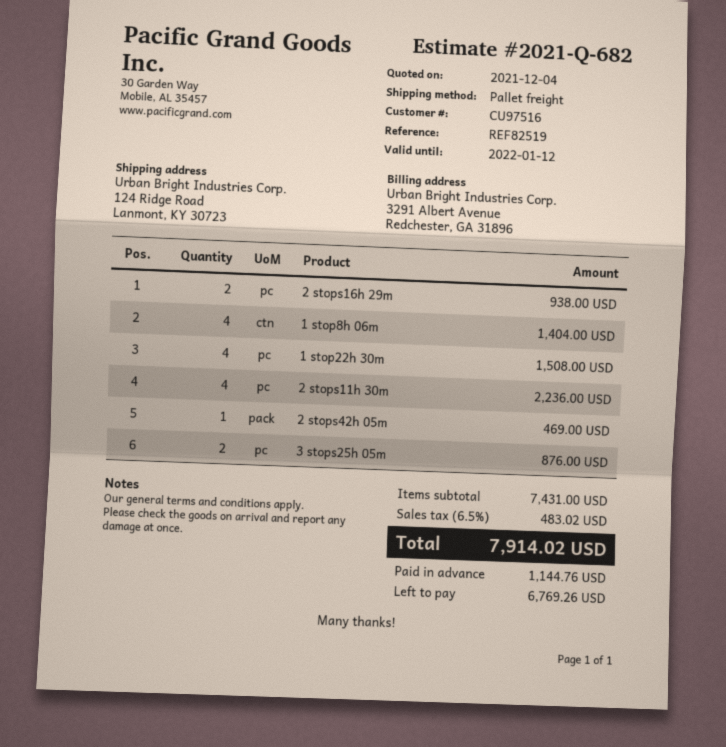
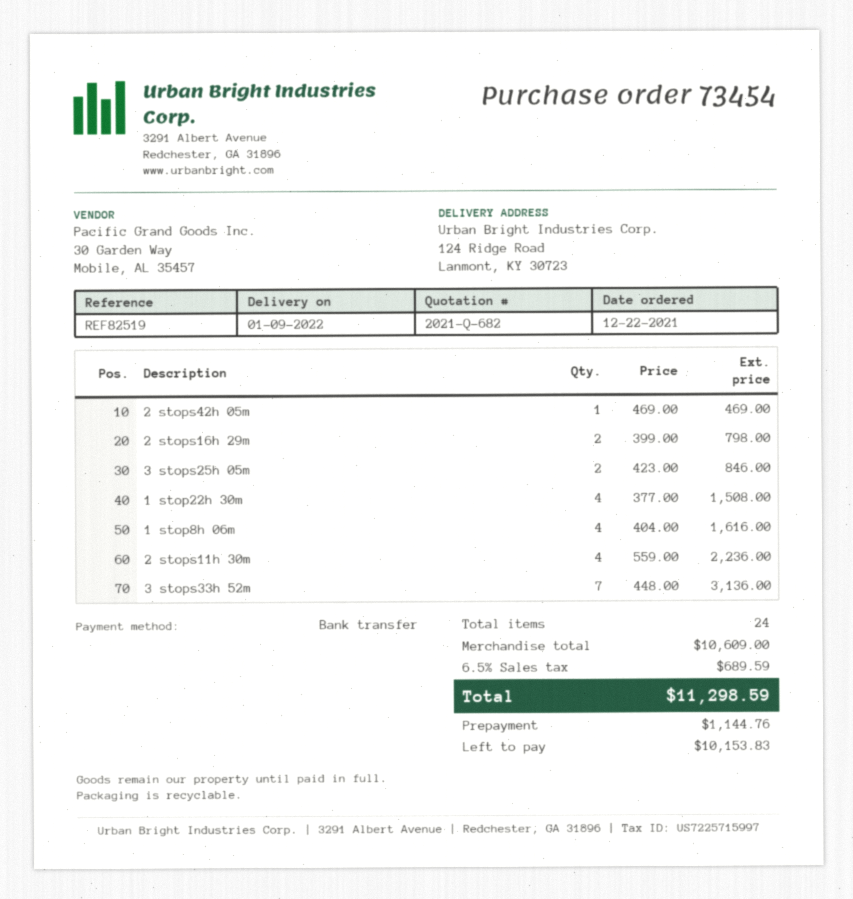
2 stops16h 29m: 2 for 938.00 -> 2 for 798.00
1 stop8h 06m: 4 for 1404.00 -> 4 for 1616.00
3 stops25h 05m: 2 for 876.00 -> 2 for 846.00
3 stops33h 52m: none -> 7 for 3136.00
subtotal: 7431.00 -> 10609.00
tax: 6.5% = 483.02 -> 6.5% = 689.59
total: 7914.02 -> 11298.59
balance: 6769.26 -> 10153.83

